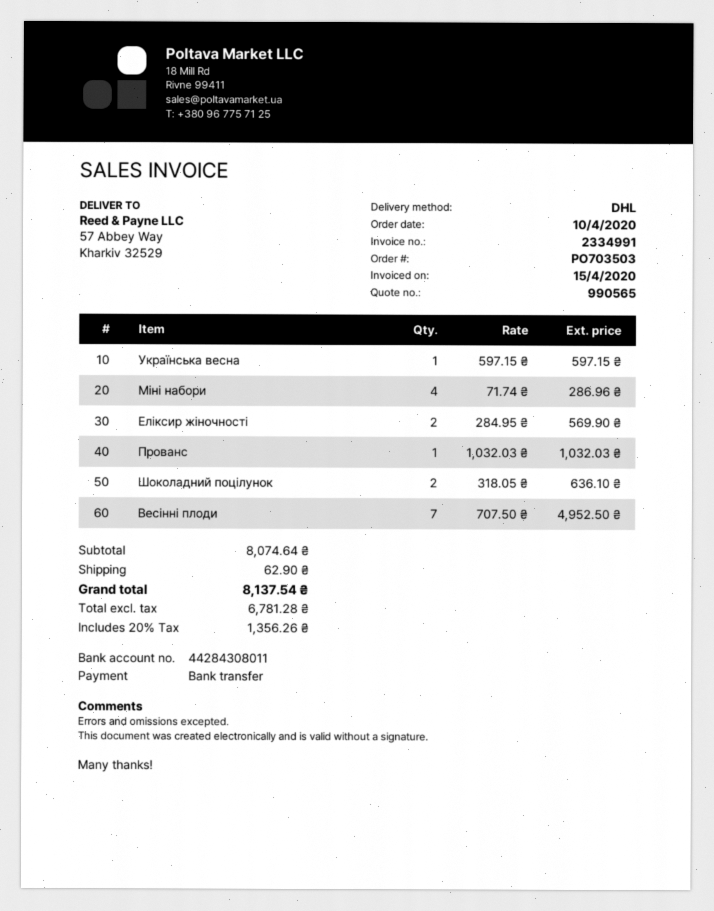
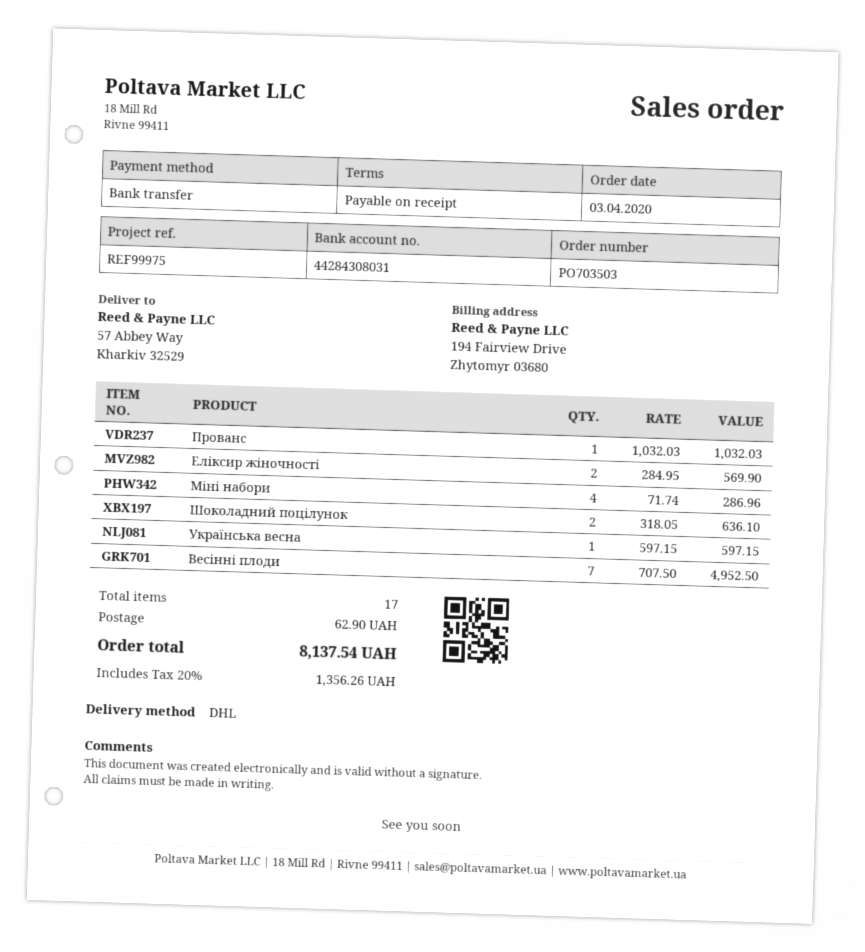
order date: 2020-04-10 -> 2020-04-03
bank account: 44284308011 -> 44284308031

